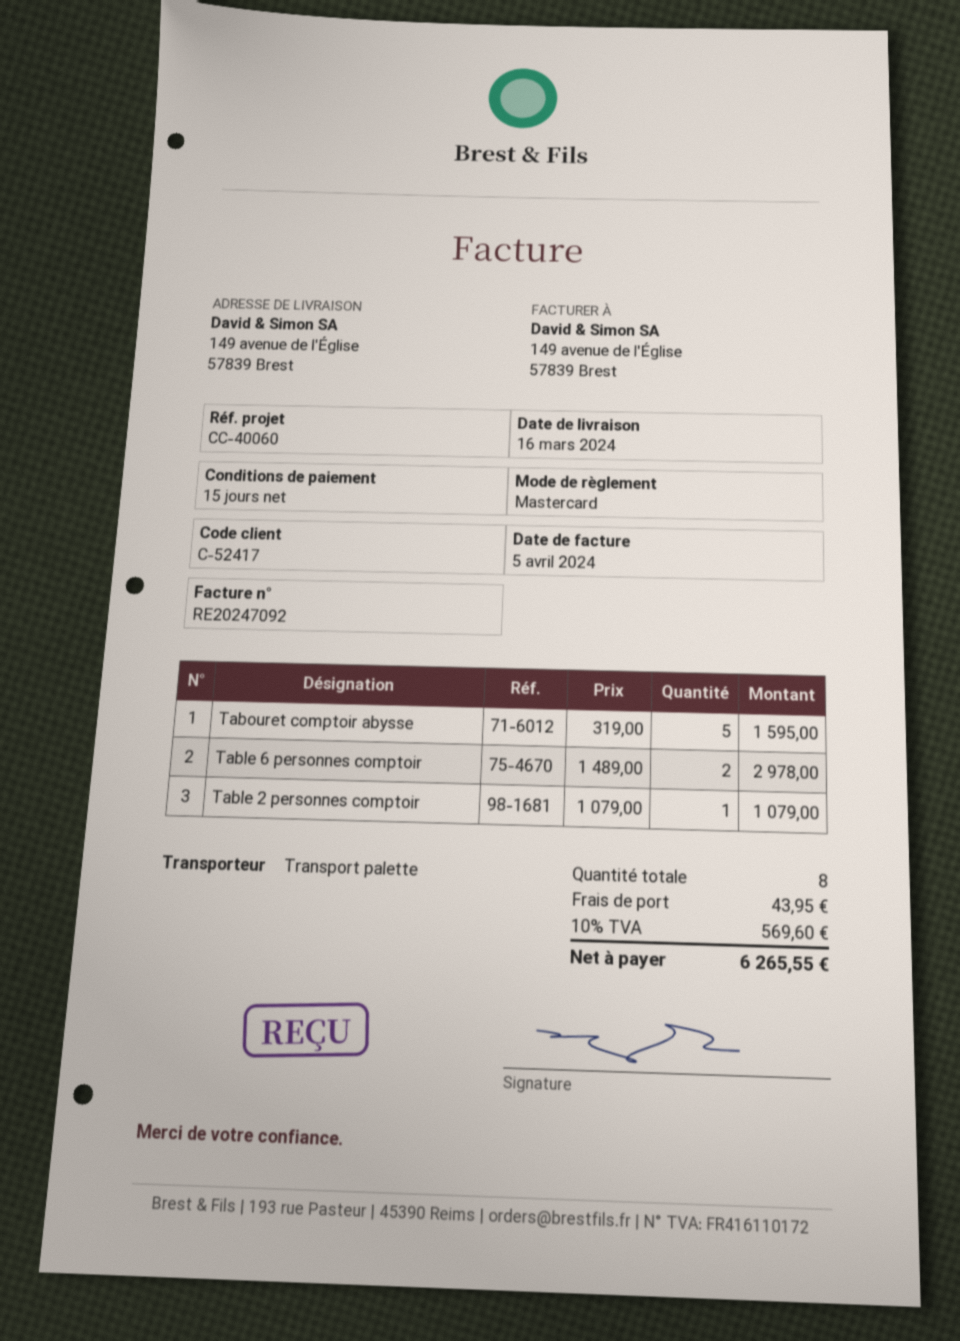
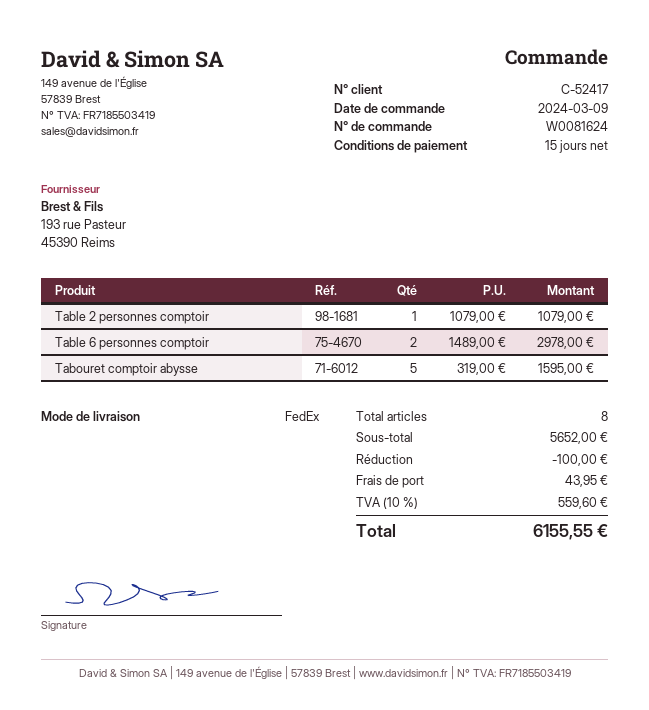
shipping method: pallet freight -> FedEx
discount: none -> 100.00
tax: 10% = 569.60 -> 10% = 559.60
total: 6265.55 -> 6155.55

